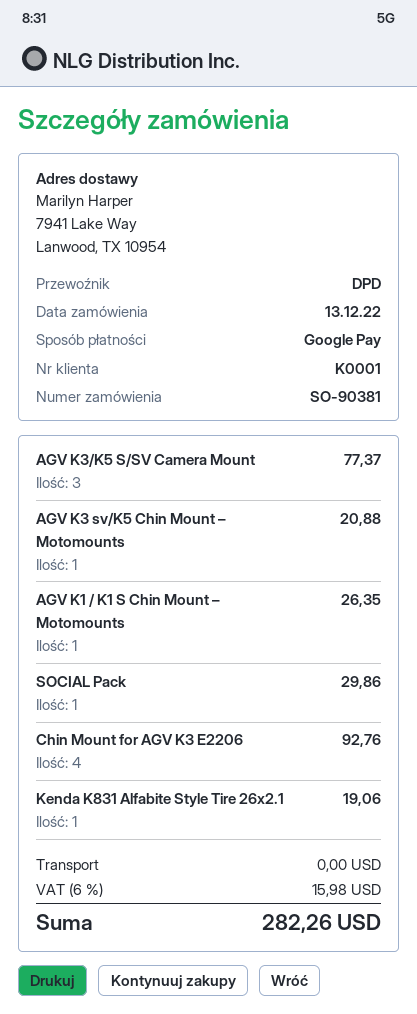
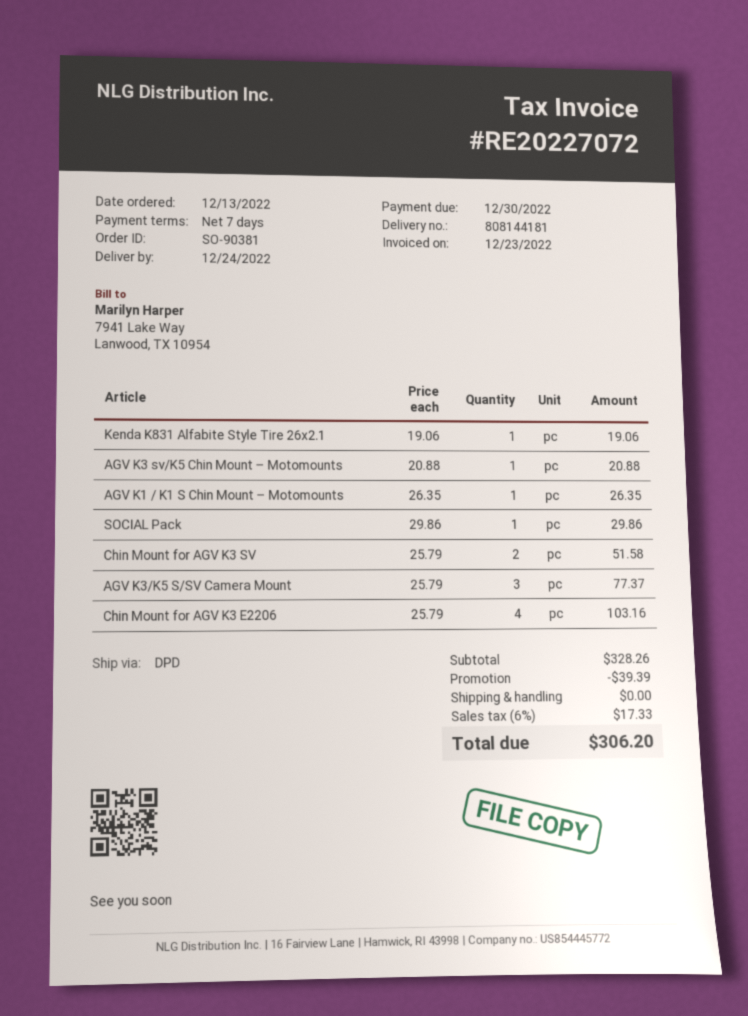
Chin Mount for AGV K3 E2206: 4 for 92.76 -> 4 for 103.16
Chin Mount for AGV K3 SV: none -> 2 for 51.58
discount: none -> 39.39
tax: 6% = 15.98 -> 6% = 17.33
total: 282.26 -> 306.20

